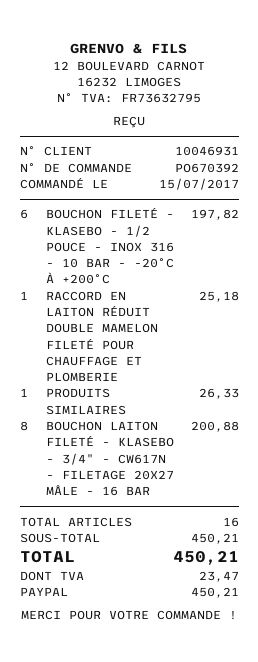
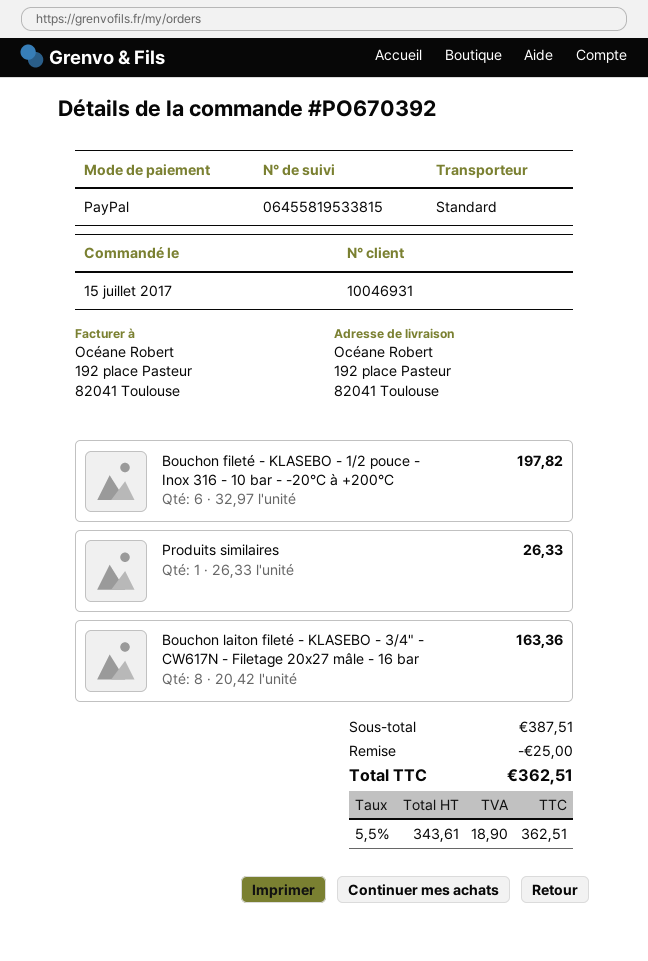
RACCORD EN LAITON RÉDUIT DOUBLE MAMELON FILETÉ POUR CHAUFFAGE ET PLOMBERIE: 1 for 25.18 -> none
BOUCHON LAITON FILETÉ - KLASEBO - 3/4" - CW617N - FILETAGE 20X27 MÂLE - 16 BAR: 8 for 200.88 -> 8 for 163.36
subtotal: 450.21 -> 387.51
discount: none -> 25.00
tax: 23.47 -> 18.90
total: 450.21 -> 362.51

